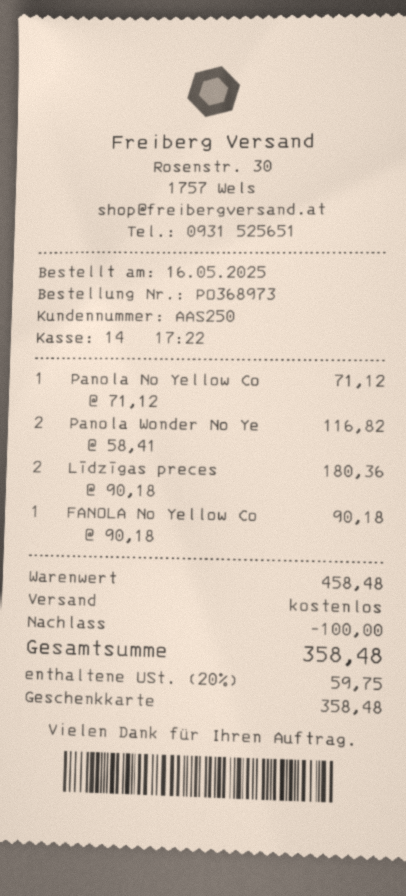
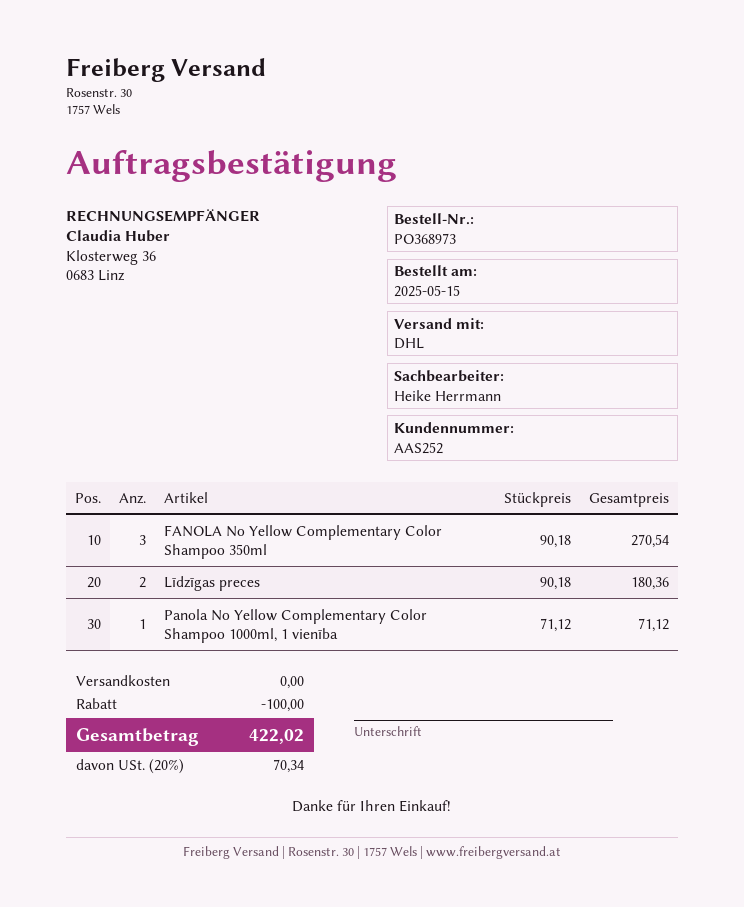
order date: 2025-05-16 -> 2025-05-15
customer number: AAS250 -> AAS252
Panola Wonder No Ye: 2 x 58.41 = 116.82 -> none
FANOLA No Yellow Co: 1 x 90.18 = 90.18 -> 3 x 90.18 = 270.54
tax: 20% = 59.75 -> 20% = 70.34
total: 358.48 -> 422.02

